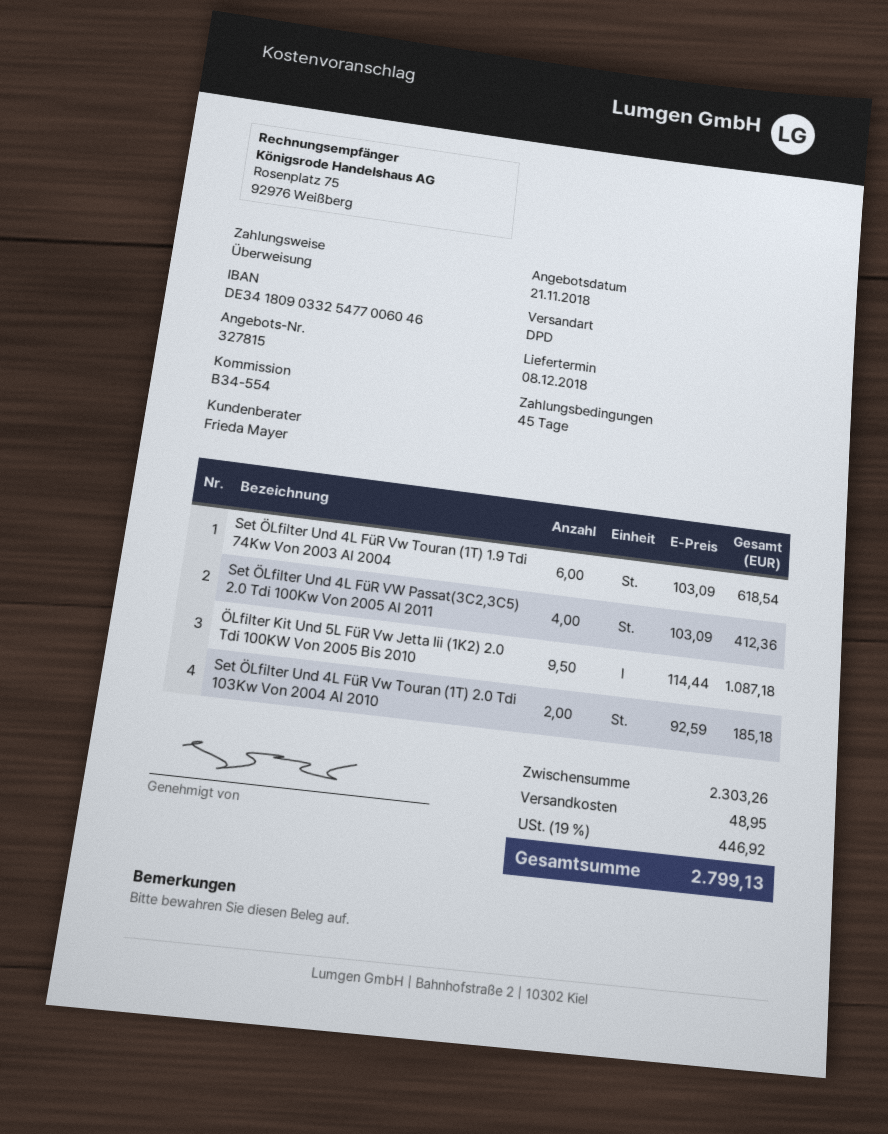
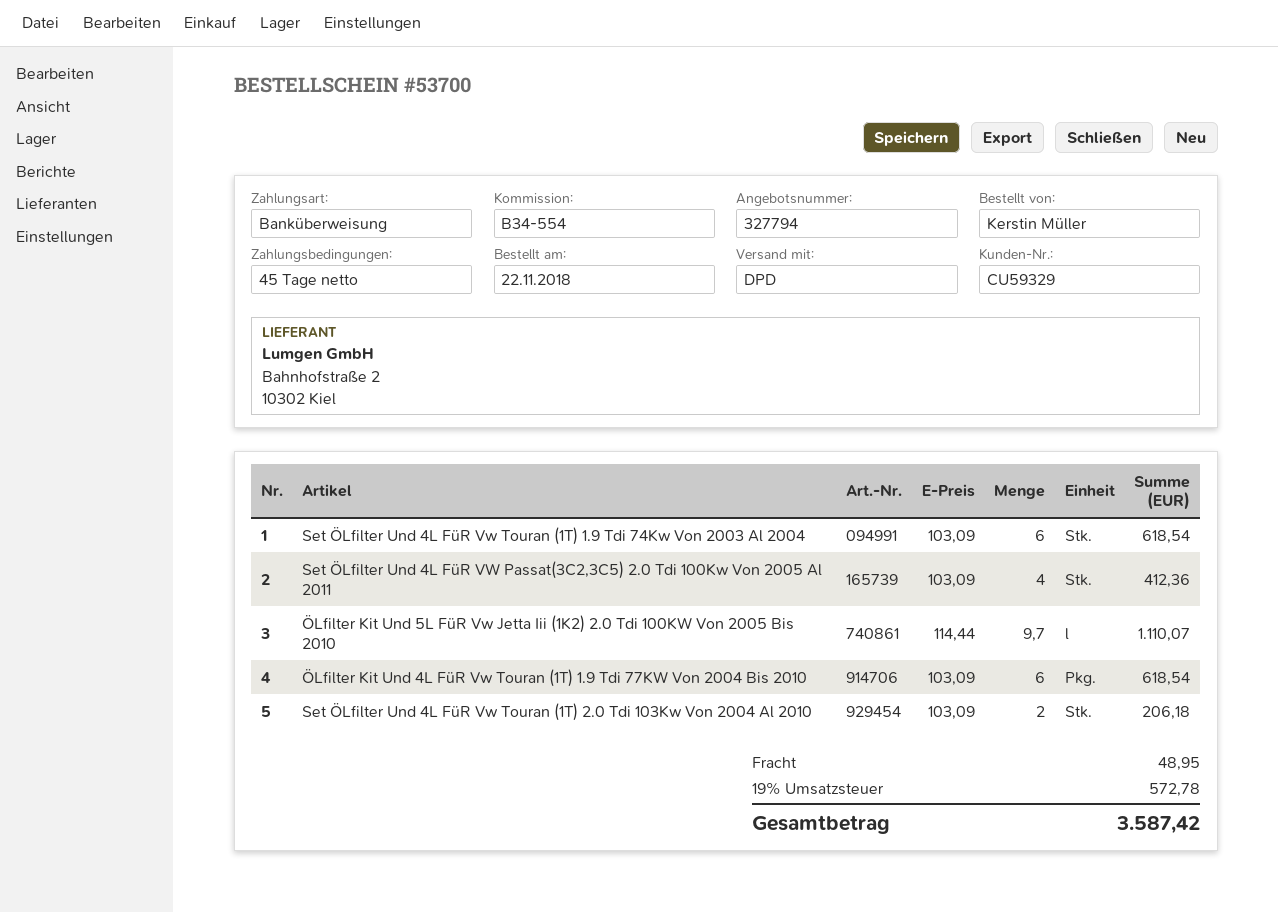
quote number: 327815 -> 327794
ÖLfilter Kit Und 5L FüR Vw Jetta Iii (1K2) 2.0 Tdi 100KW Von 2005 Bis 2010: 9.5 x 114.44 = 1087.18 -> 9.7 x 114.44 = 1110.07
Set ÖLfilter Und 4L FüR Vw Touran (1T) 2.0 Tdi 103Kw Von 2004 Al 2010: 2 x 92.59 = 185.18 -> 2 x 103.09 = 206.18
ÖLfilter Kit Und 4L FüR Vw Touran (1T) 1.9 Tdi 77KW Von 2004 Bis 2010: none -> 6 x 103.09 = 618.54
tax: 19% = 446.92 -> 19% = 572.78
total: 2799.13 -> 3587.42

